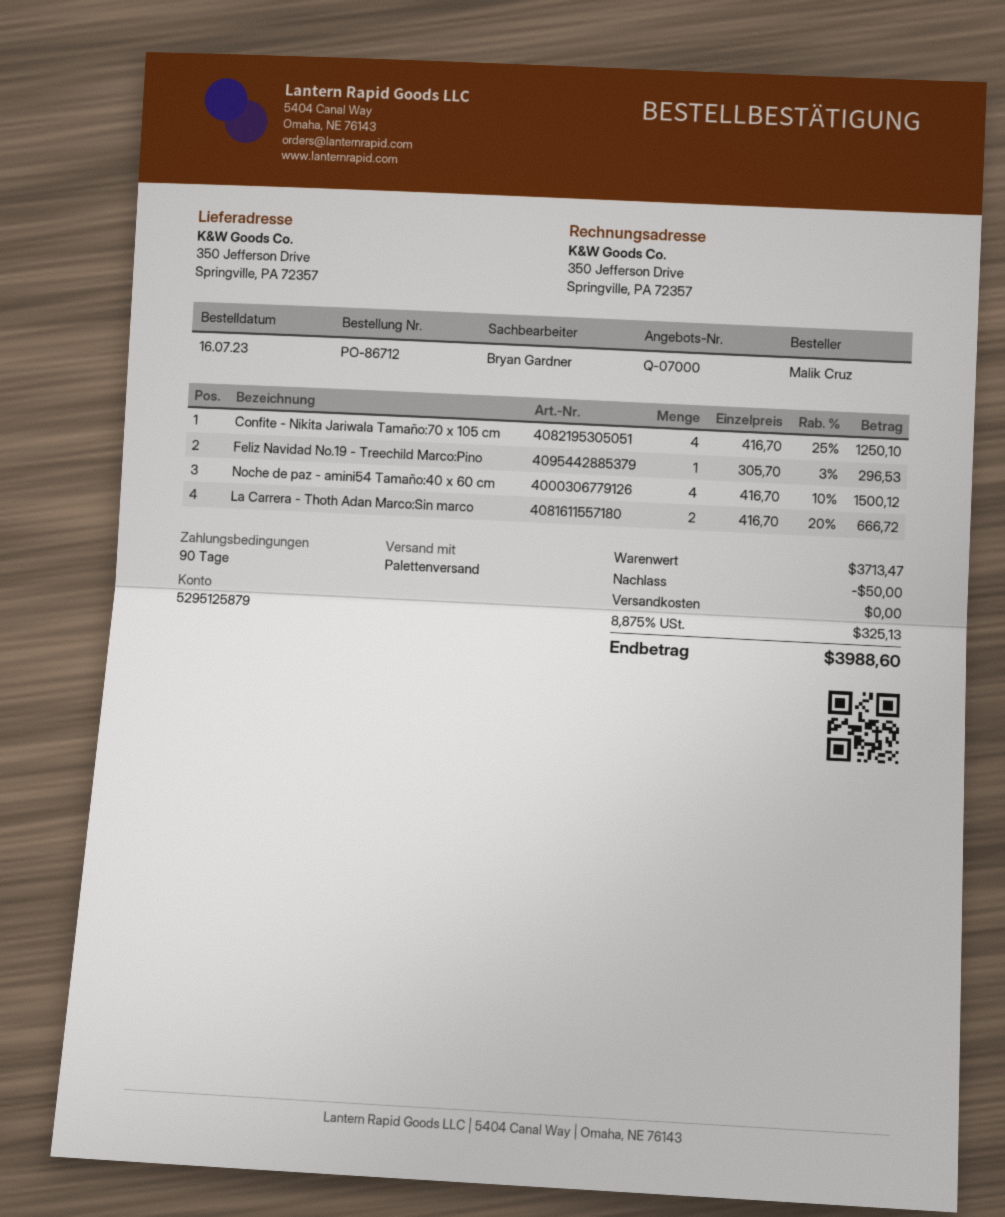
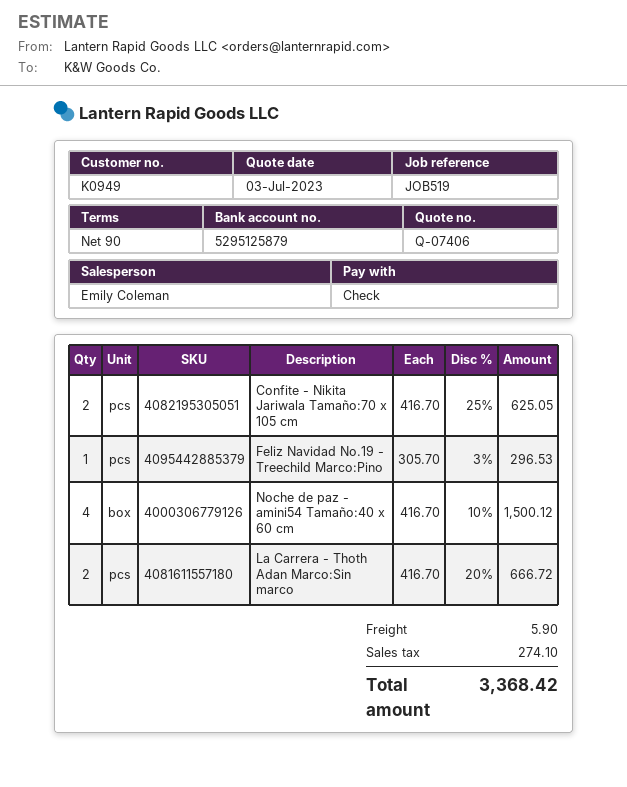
quote number: Q-07000 -> Q-07406
sales rep: Bryan Gardner -> Emily Coleman
Confite - Nikita Jariwala Tamaño:70 x 105 cm: 4 x 416.70 - 25% = 1250.10 -> 2 x 416.70 - 25% = 625.05
discount: 50.00 -> none
shipping: 0.00 -> 5.90
tax: 325.13 -> 274.10
total: 3988.60 -> 3368.42

